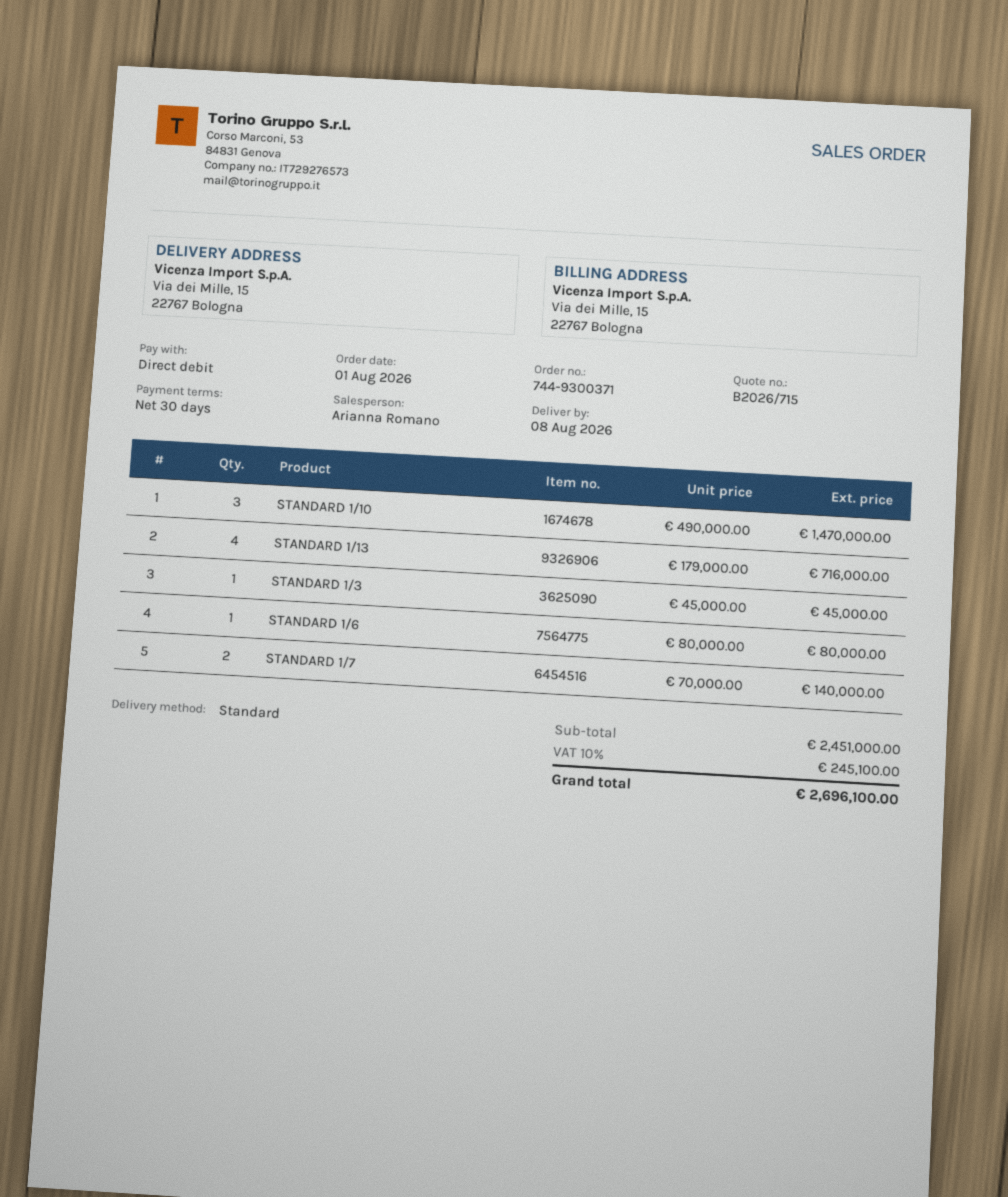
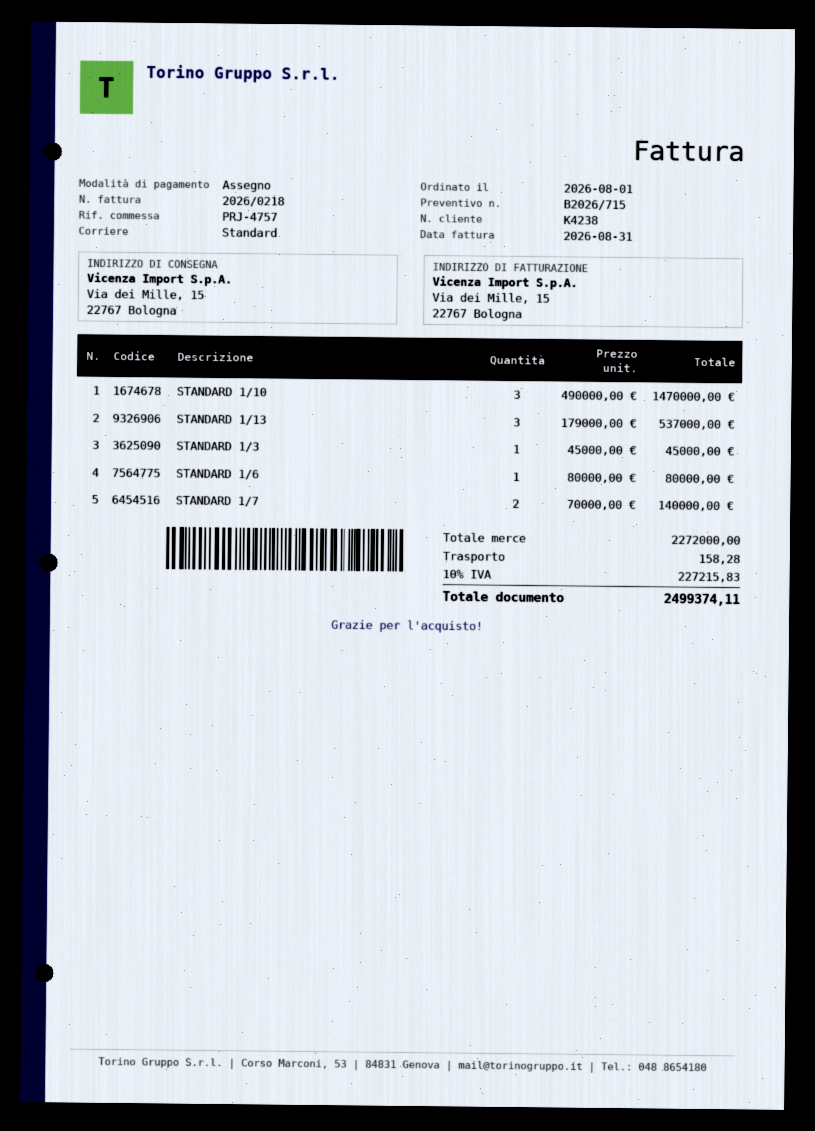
payment method: direct debit -> cheque
STANDARD 1/13: 4 x 179000.00 = 716000.00 -> 3 x 179000.00 = 537000.00
subtotal: 2451000.00 -> 2272000.00
shipping: none -> 158.28
tax: 10% = 245100.00 -> 10% = 227215.83
total: 2696100.00 -> 2499374.11

